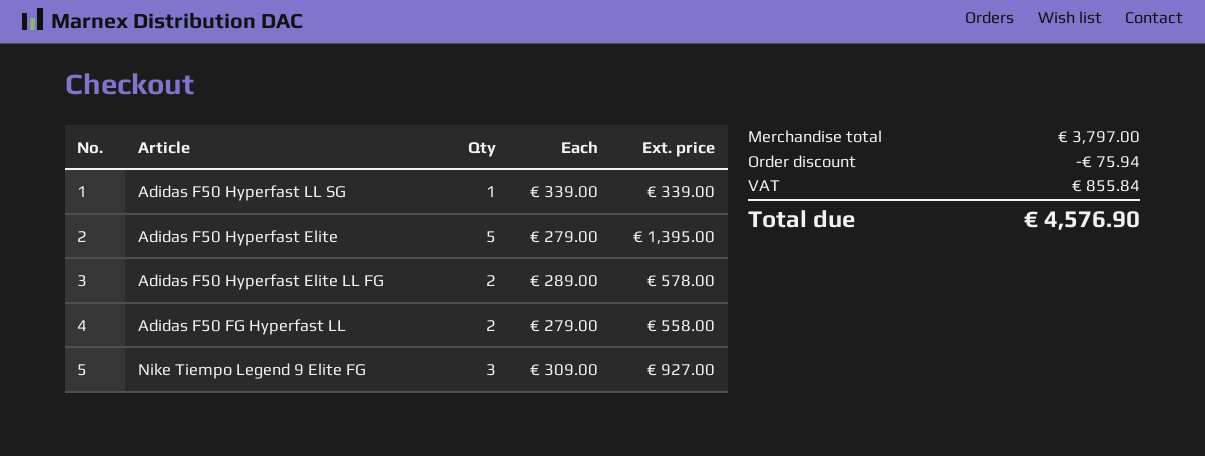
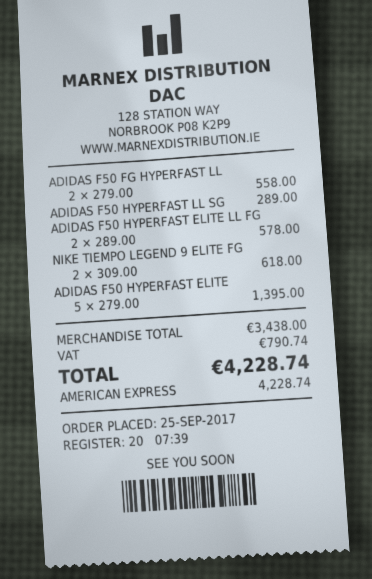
Adidas F50 Hyperfast LL SG: 1 x 339.00 = 339.00 -> 1 x 289.00 = 289.00
Nike Tiempo Legend 9 Elite FG: 3 x 309.00 = 927.00 -> 2 x 309.00 = 618.00
subtotal: 3797.00 -> 3438.00
discount: 75.94 -> none
tax: 855.84 -> 790.74
total: 4576.90 -> 4228.74

